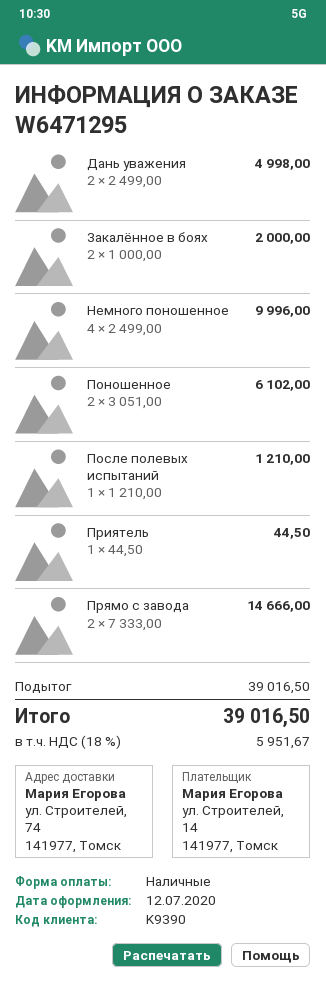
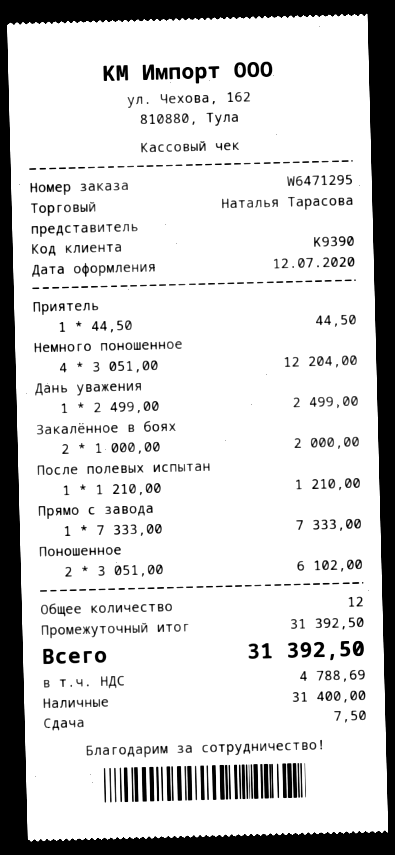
Дань уважения: 2 x 2499.00 = 4998.00 -> 1 x 2499.00 = 2499.00
Немного поношенное: 4 x 2499.00 = 9996.00 -> 4 x 3051.00 = 12204.00
Прямо с завода: 2 x 7333.00 = 14666.00 -> 1 x 7333.00 = 7333.00
subtotal: 39016.50 -> 31392.50
tax: 5951.67 -> 4788.69
total: 39016.50 -> 31392.50

